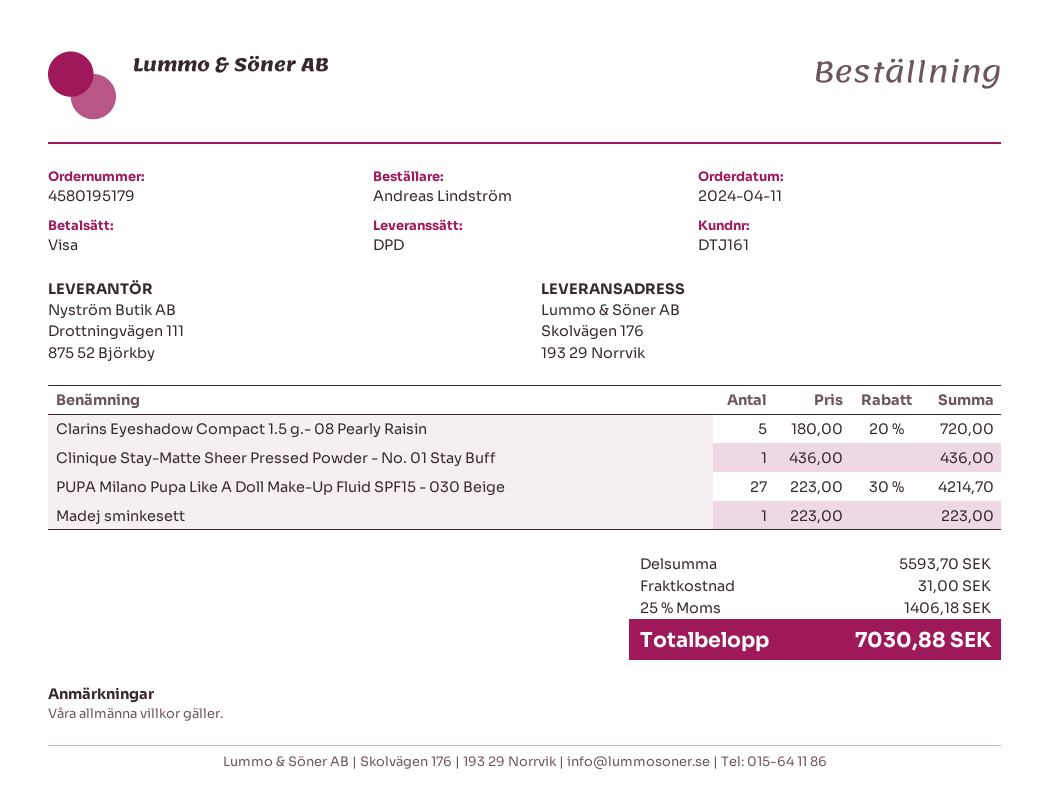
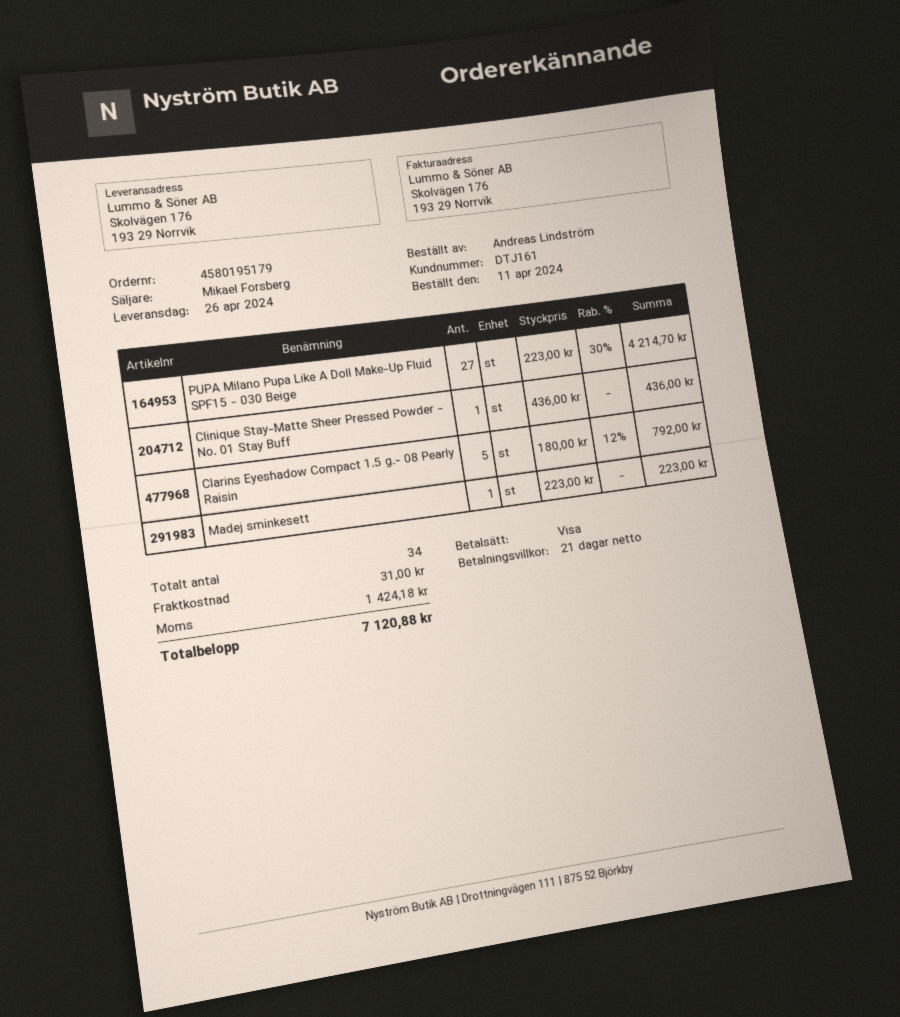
Clarins Eyeshadow Compact 1.5 g.- 08 Pearly Raisin: 5 x 180.00 - 20% = 720.00 -> 5 x 180.00 - 12% = 792.00
tax: 1406.18 -> 1424.18
total: 7030.88 -> 7120.88

